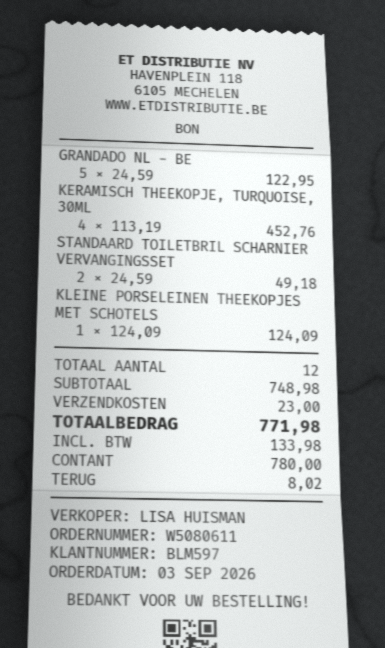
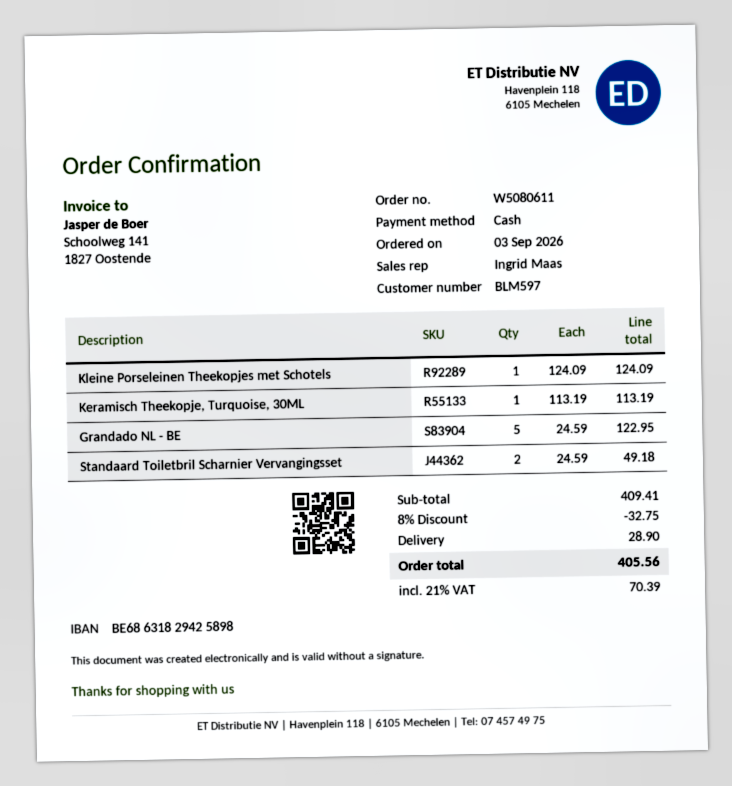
sales rep: LISA HUISMAN -> Ingrid Maas
KERAMISCH THEEKOPJE, TURQUOISE, 30ML: 4 x 113.19 = 452.76 -> 1 x 113.19 = 113.19
subtotal: 748.98 -> 409.41
discount: none -> 8% = 32.75
shipping: 23.00 -> 28.90
tax: 133.98 -> 70.39
total: 771.98 -> 405.56

